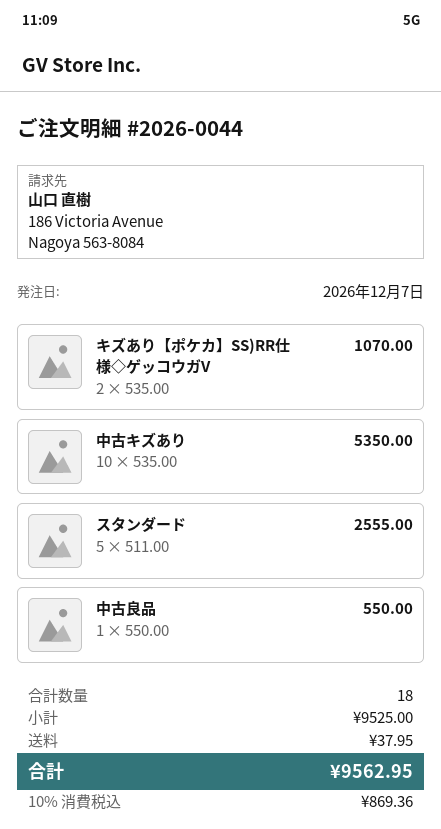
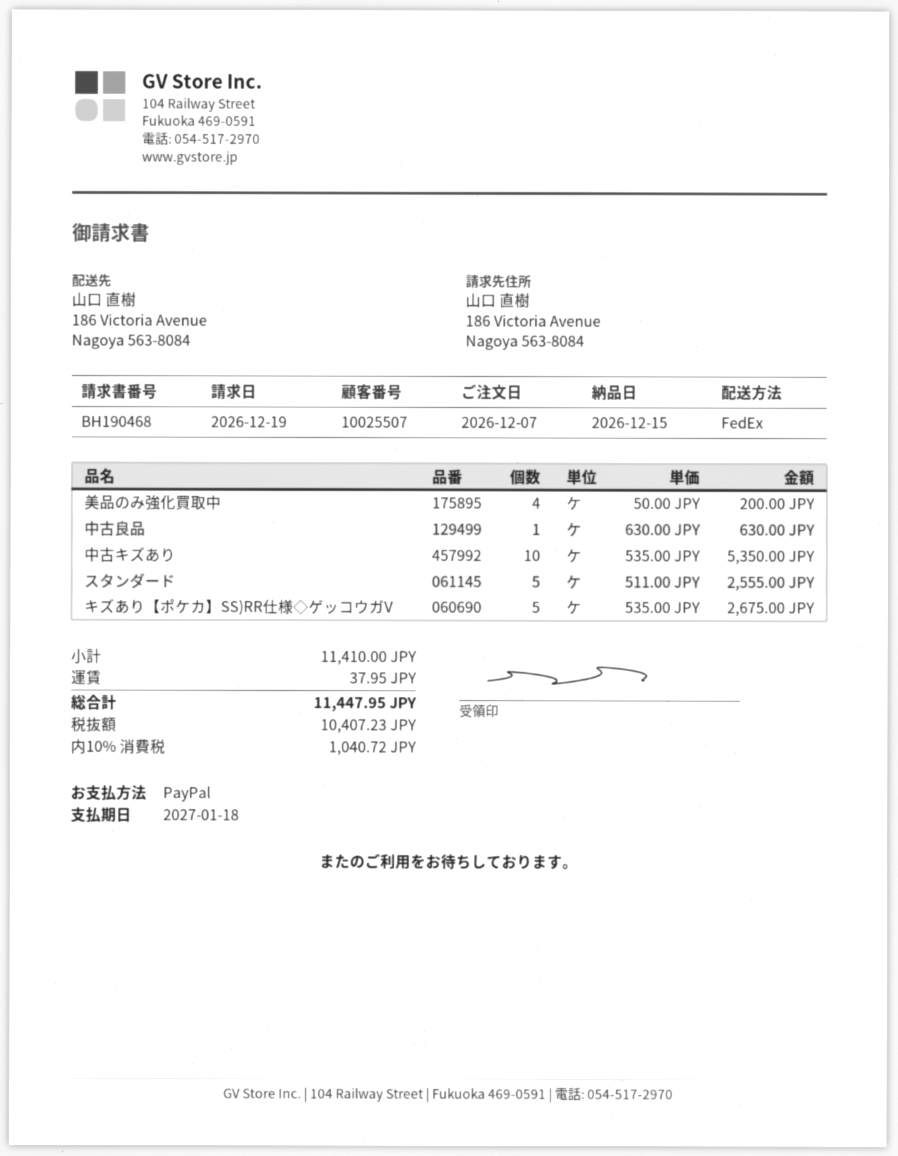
キズあり【ポケカ】SS)RR仕様◇ゲッコウガV: 2 x 535.00 = 1070.00 -> 5 x 535.00 = 2675.00
中古良品: 1 x 550.00 = 550.00 -> 1 x 630.00 = 630.00
美品のみ強化買取中: none -> 4 x 50.00 = 200.00
subtotal: 9525.00 -> 11410.00
tax: 10% = 869.36 -> 10% = 1040.72
total: 9562.95 -> 11447.95

